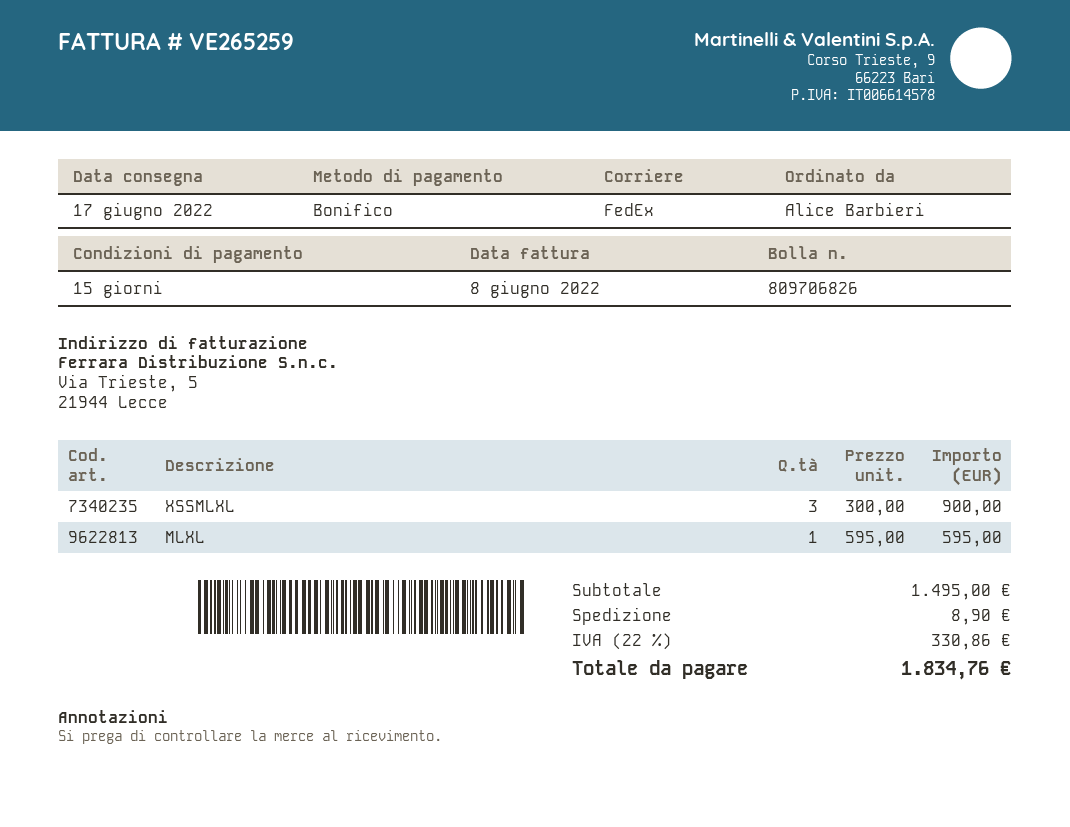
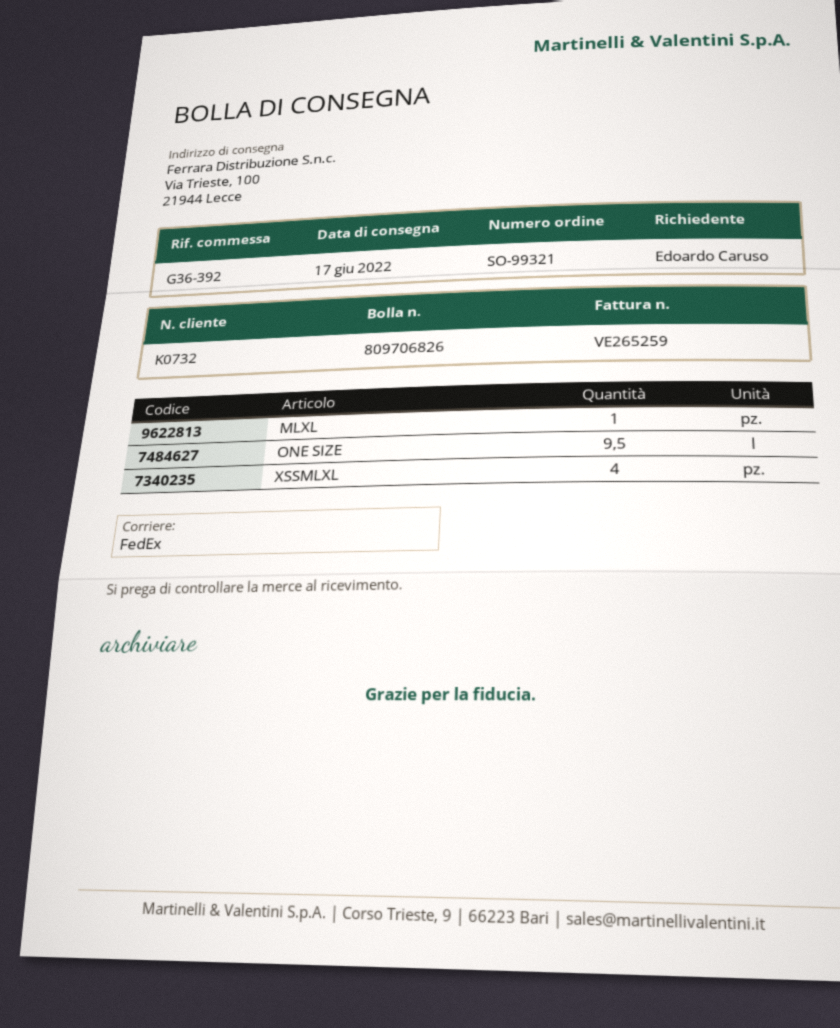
ordered by: Alice Barbieri -> Edoardo Caruso
XSSMLXL: 3 -> 4
ONE SIZE: none -> 9.5

